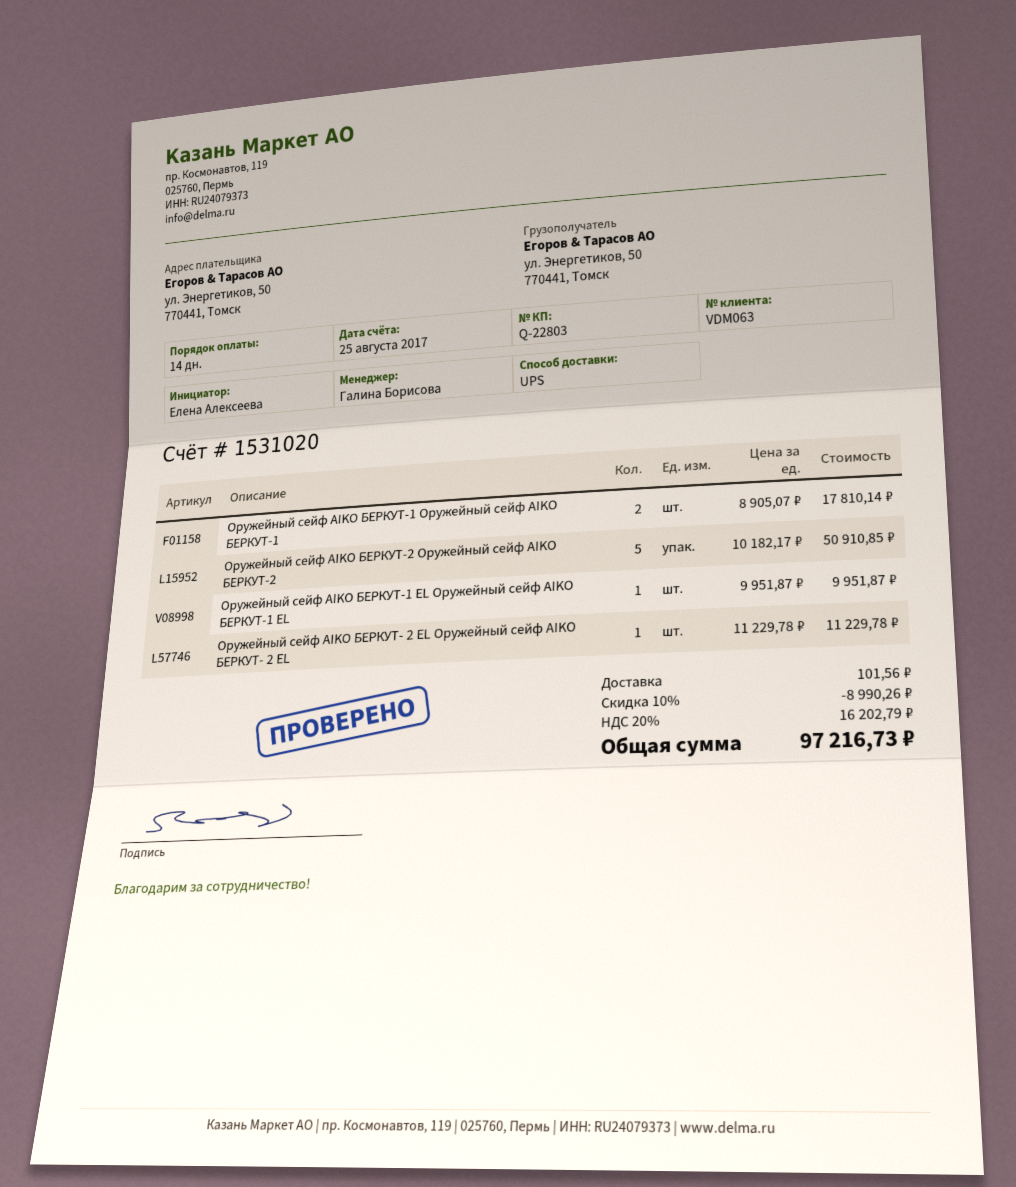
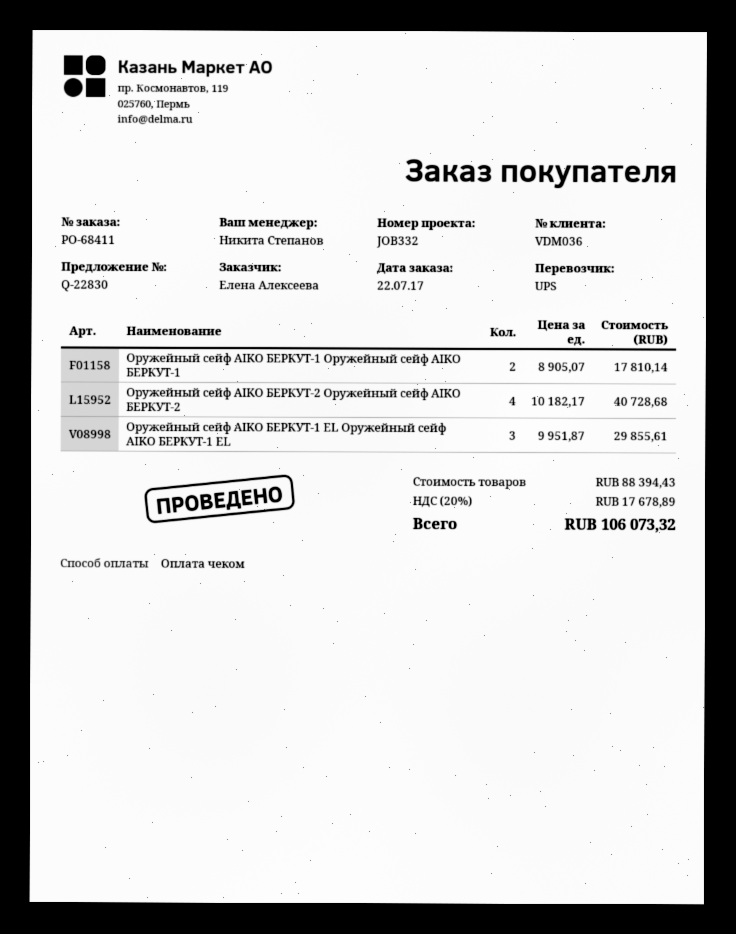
quote number: Q-22803 -> Q-22830
customer number: VDM063 -> VDM036
sales rep: Галина Борисова -> Никита Степанов
Оружейный сейф AIKO БЕРКУТ-2 Оружейный сейф AIKO БЕРКУТ-2: 5 x 10182.17 = 50910.85 -> 4 x 10182.17 = 40728.68
Оружейный сейф AIKO БЕРКУТ-1 EL Оружейный сейф AIKO БЕРКУТ-1 EL: 1 x 9951.87 = 9951.87 -> 3 x 9951.87 = 29855.61
Оружейный сейф AIKO БЕРКУТ- 2 EL Оружейный сейф AIKO БЕРКУТ- 2 EL: 1 x 11229.78 = 11229.78 -> none
discount: 10% = 8990.26 -> none
shipping: 101.56 -> none
tax: 20% = 16202.79 -> 20% = 17678.89
total: 97216.73 -> 106073.32

